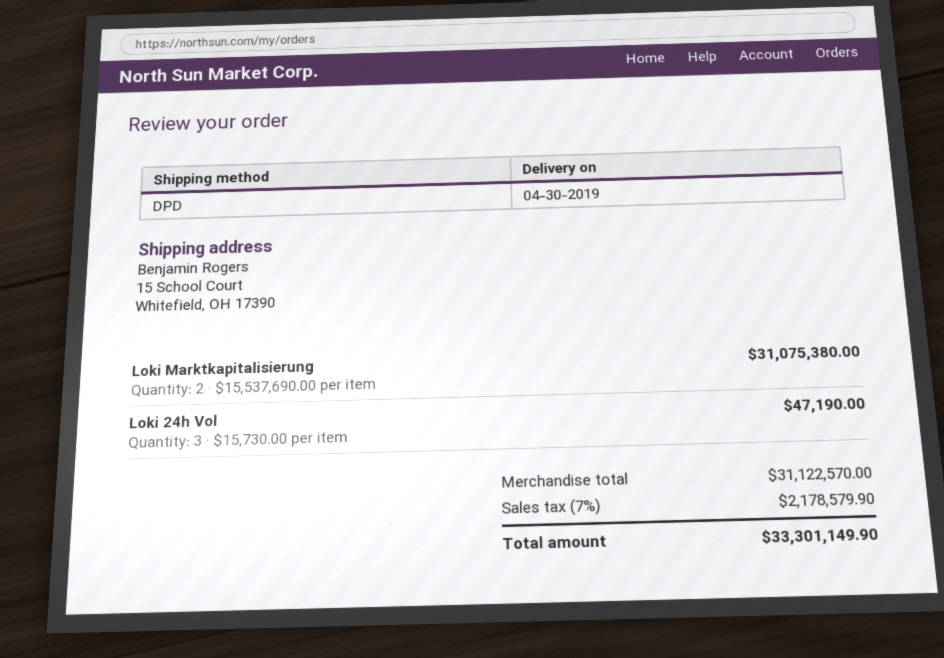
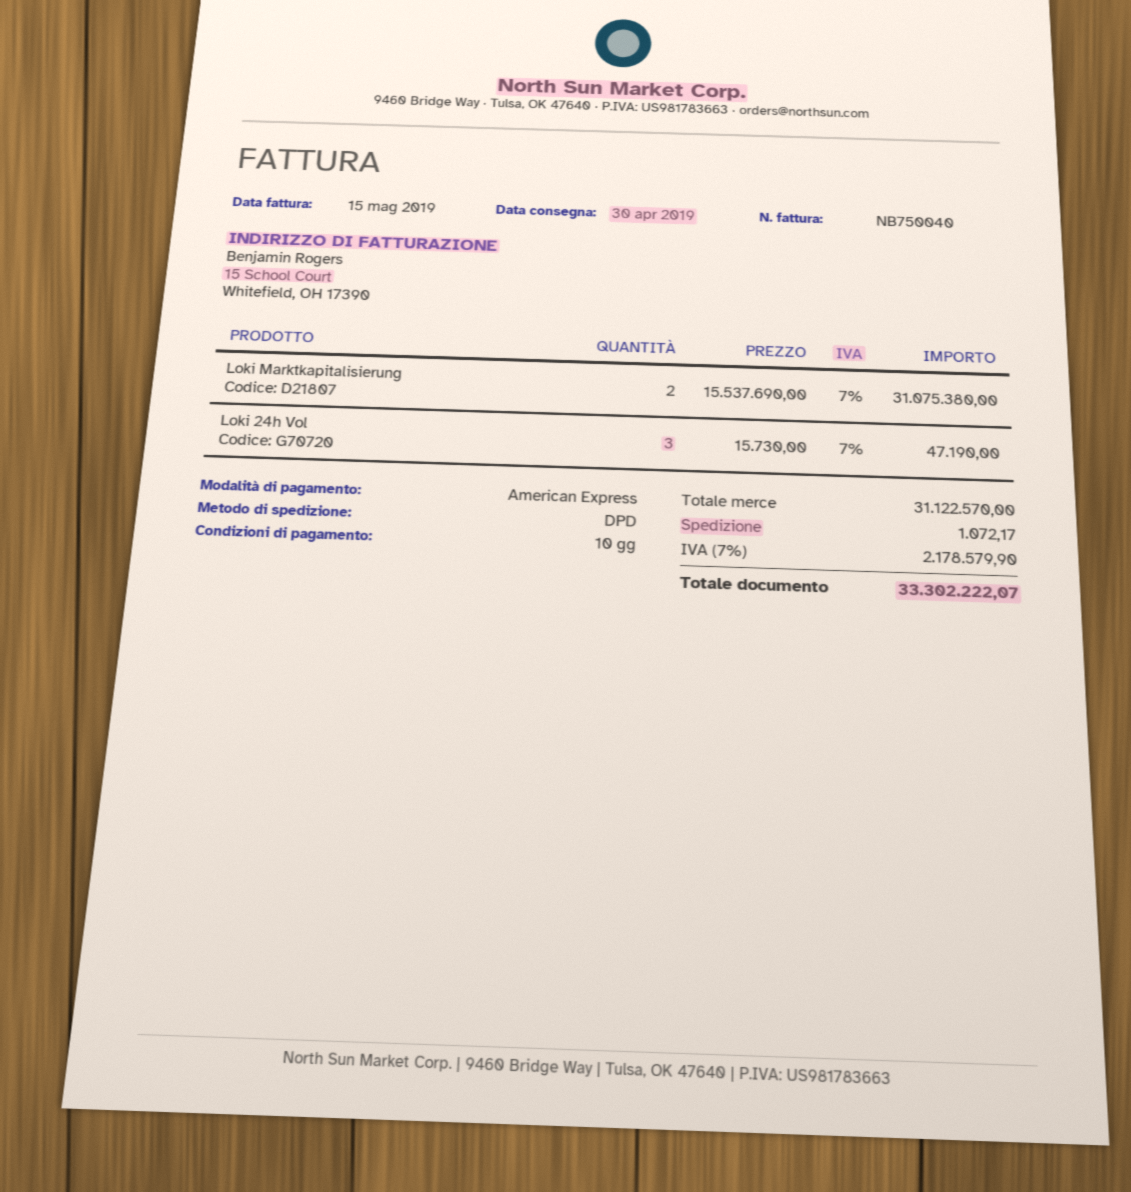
shipping: none -> 1072.17
total: 33301149.90 -> 33302222.07

